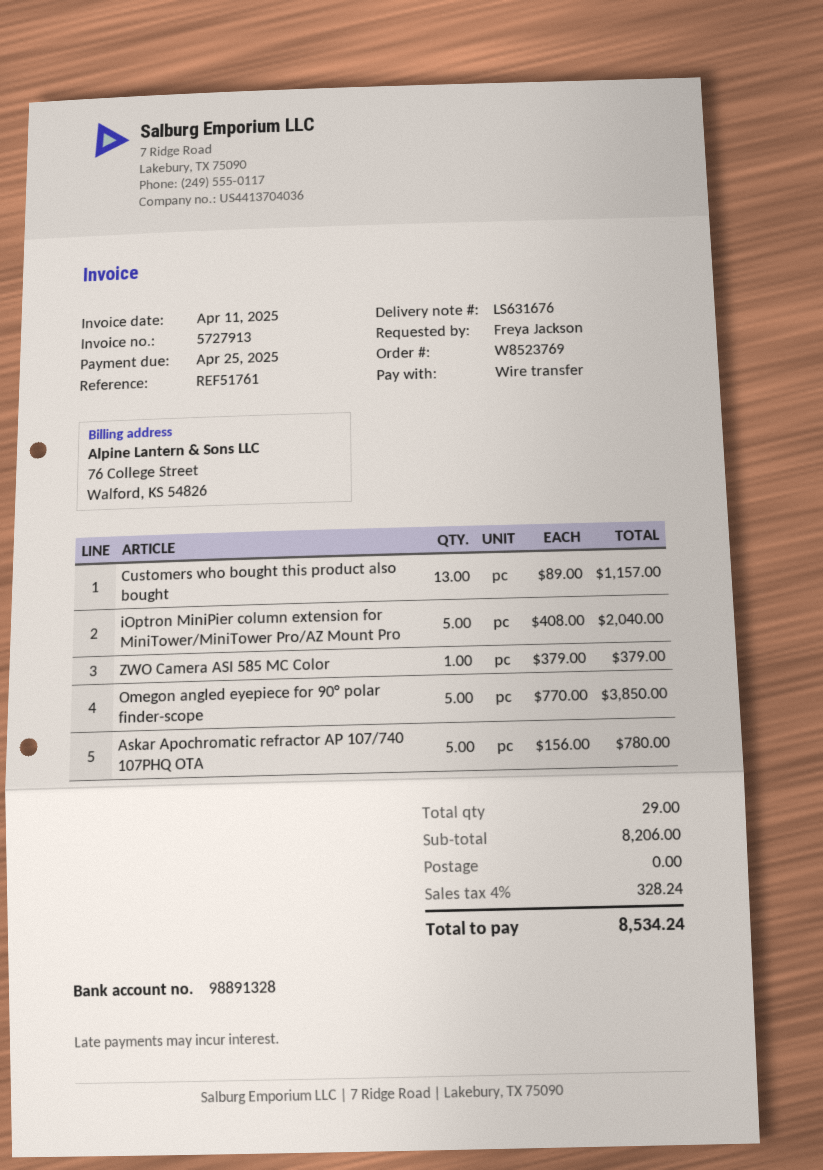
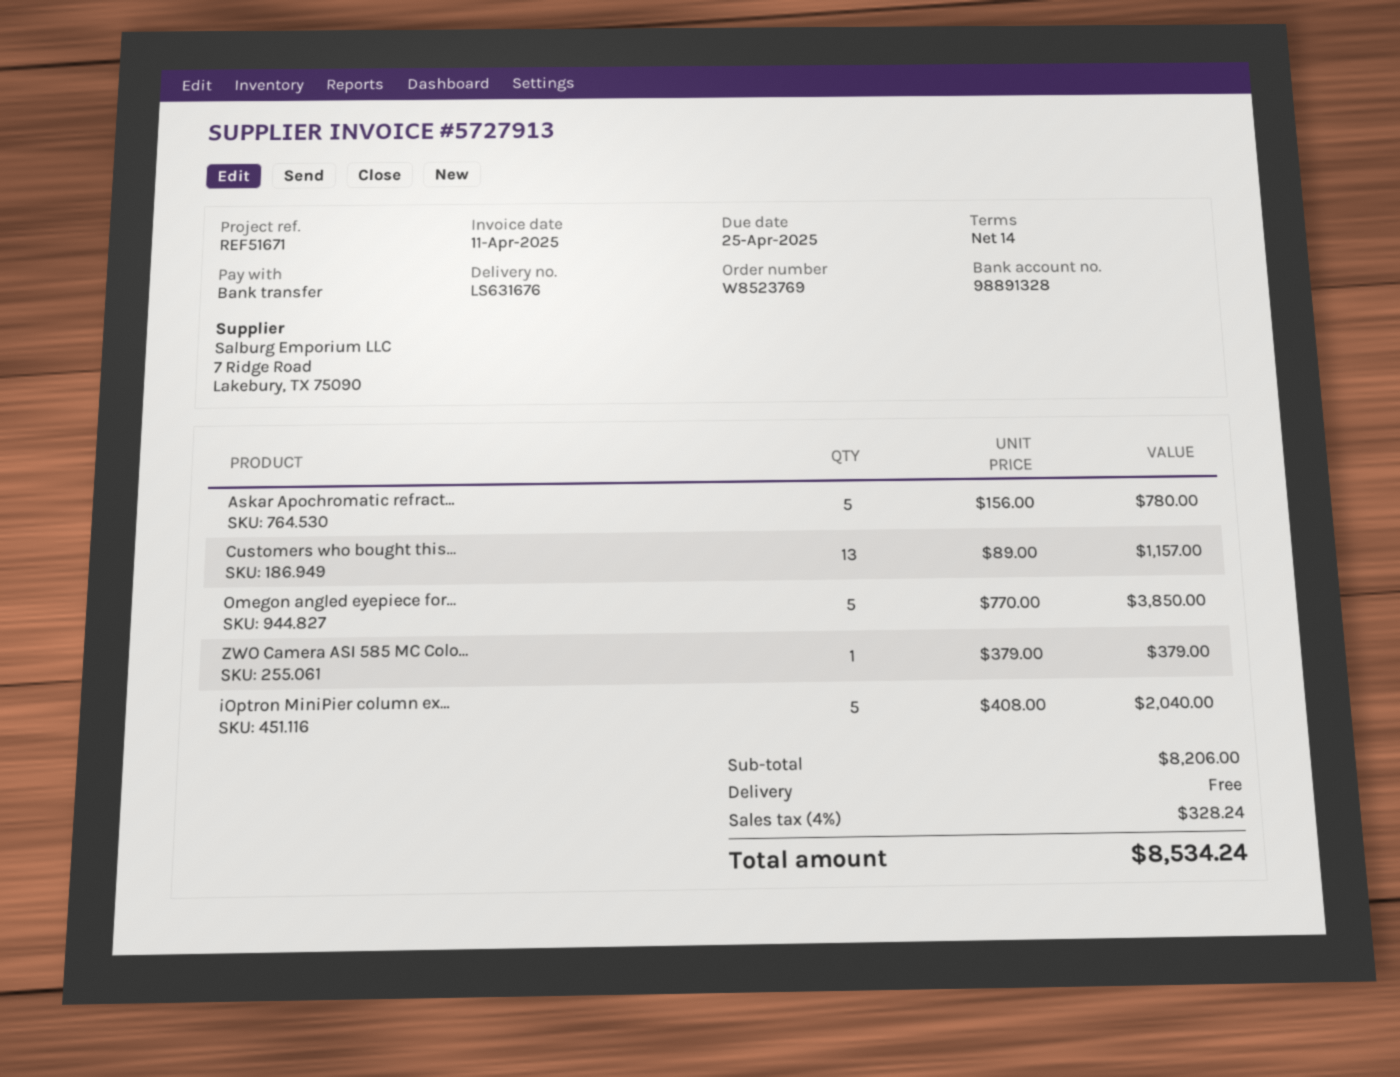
reference: REF51761 -> REF51671

